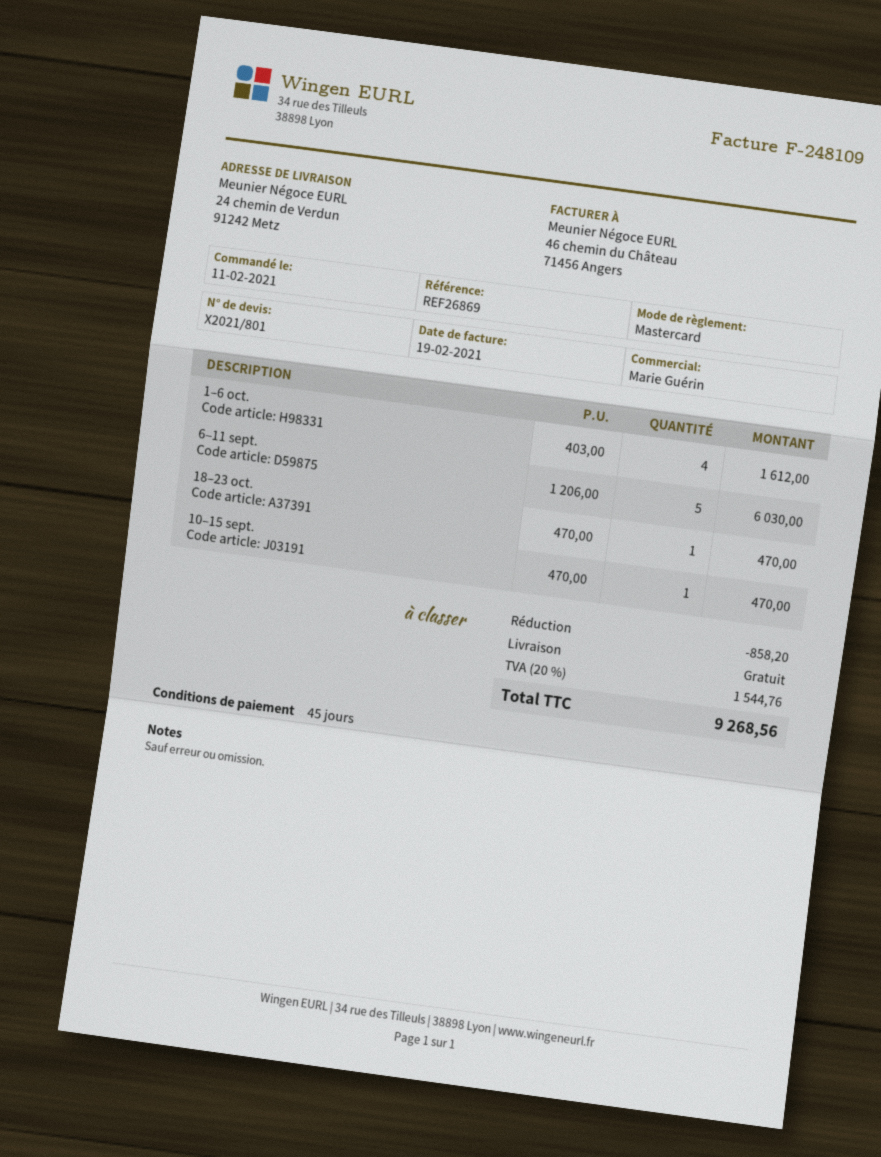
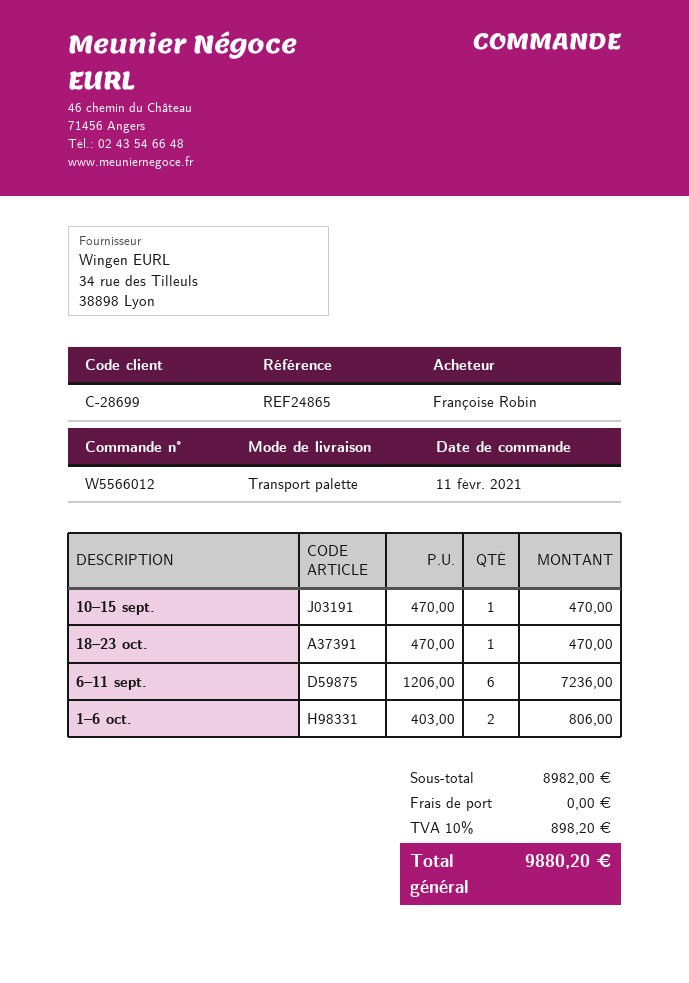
reference: REF26869 -> REF24865
1–6 oct.: 4 x 403.00 = 1612.00 -> 2 x 403.00 = 806.00
6–11 sept.: 5 x 1206.00 = 6030.00 -> 6 x 1206.00 = 7236.00
discount: 858.20 -> none
tax: 20% = 1544.76 -> 10% = 898.20
total: 9268.56 -> 9880.20

